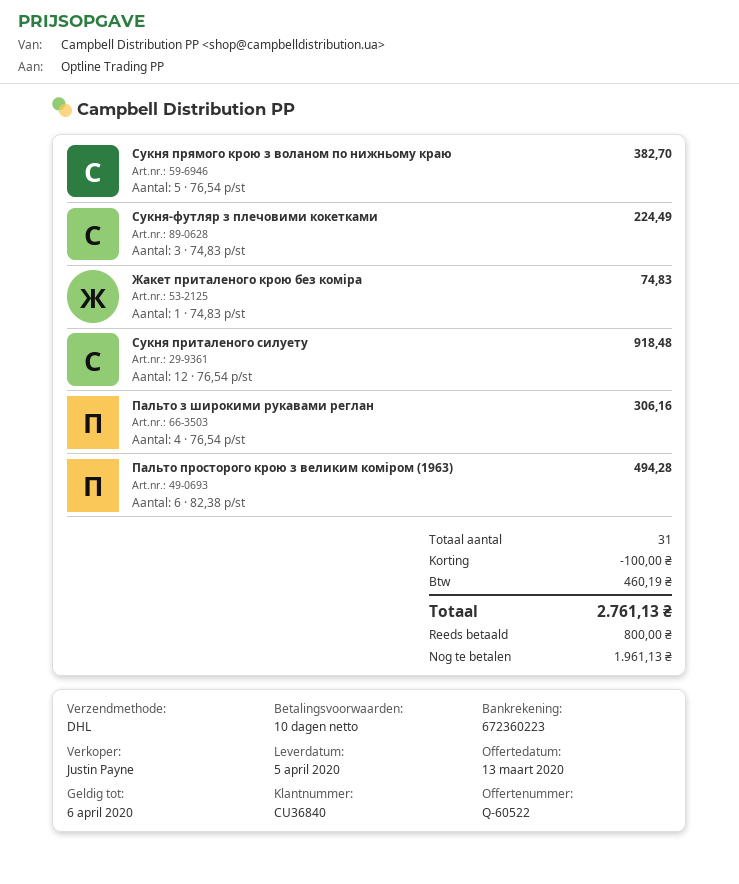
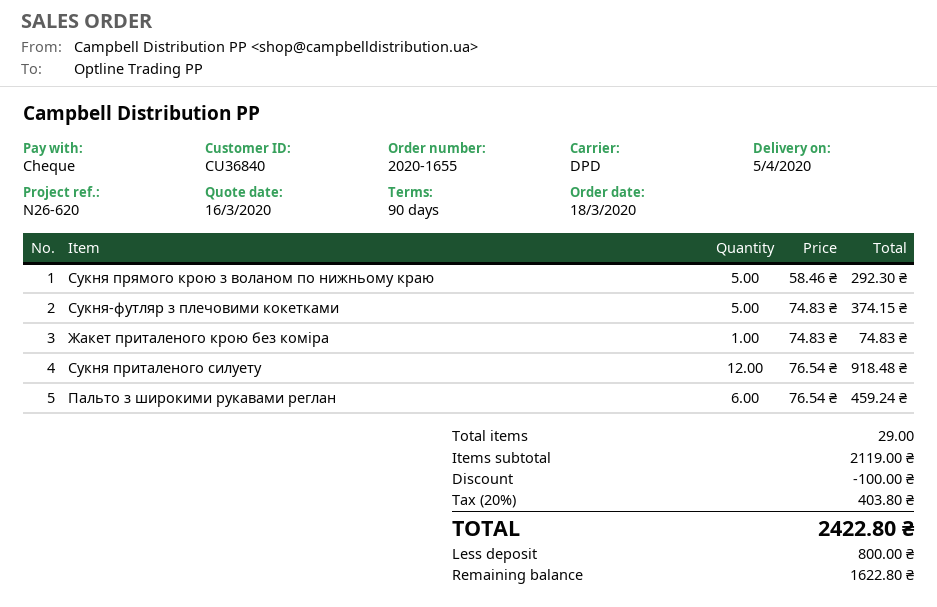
quote date: 2020-03-13 -> 2020-03-16
payment terms: 10 days -> 90 days
shipping method: DHL -> DPD
Сукня прямого крою з воланом по нижньому краю: 5 x 76.54 = 382.70 -> 5 x 58.46 = 292.30
Сукня-футляр з плечовими кокетками: 3 x 74.83 = 224.49 -> 5 x 74.83 = 374.15
Пальто з широкими рукавами реглан: 4 x 76.54 = 306.16 -> 6 x 76.54 = 459.24
Пальто просторого крою з великим коміром (1963): 6 x 82.38 = 494.28 -> none
total quantity: 31 -> 29
tax: 460.19 -> 403.80
total: 2761.13 -> 2422.80
balance: 1961.13 -> 1622.80

